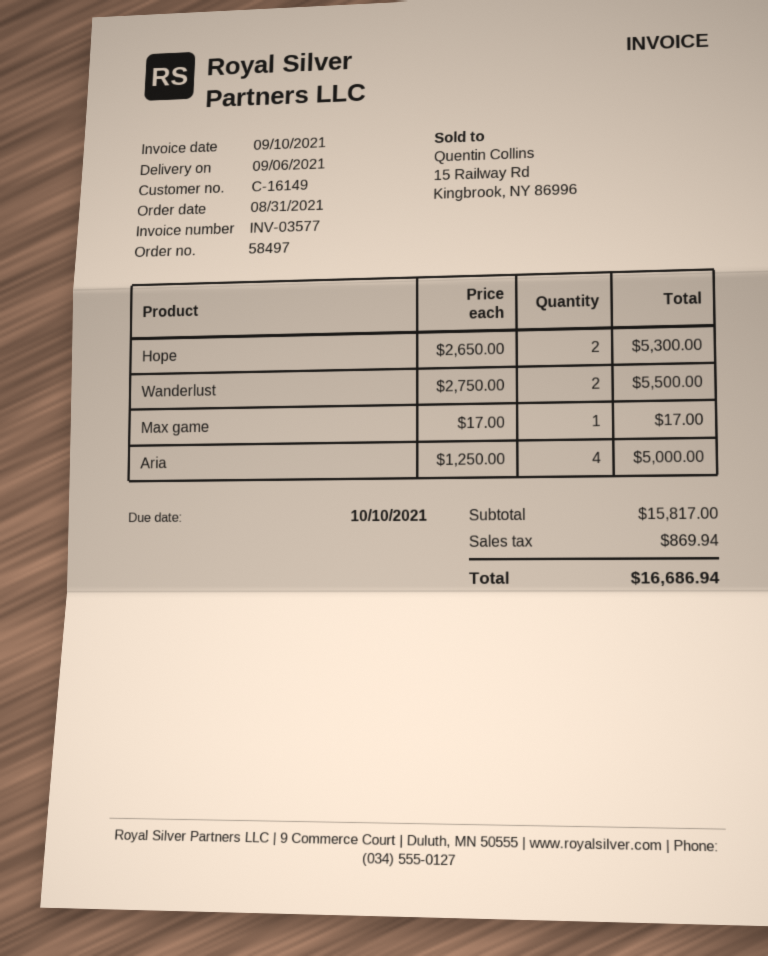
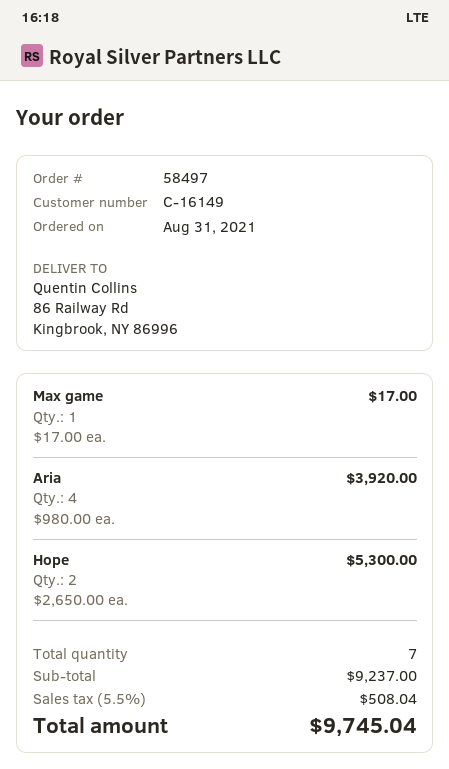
Wanderlust: 2 x 2750.00 = 5500.00 -> none
Aria: 4 x 1250.00 = 5000.00 -> 4 x 980.00 = 3920.00
subtotal: 15817.00 -> 9237.00
tax: 869.94 -> 508.04
total: 16686.94 -> 9745.04

